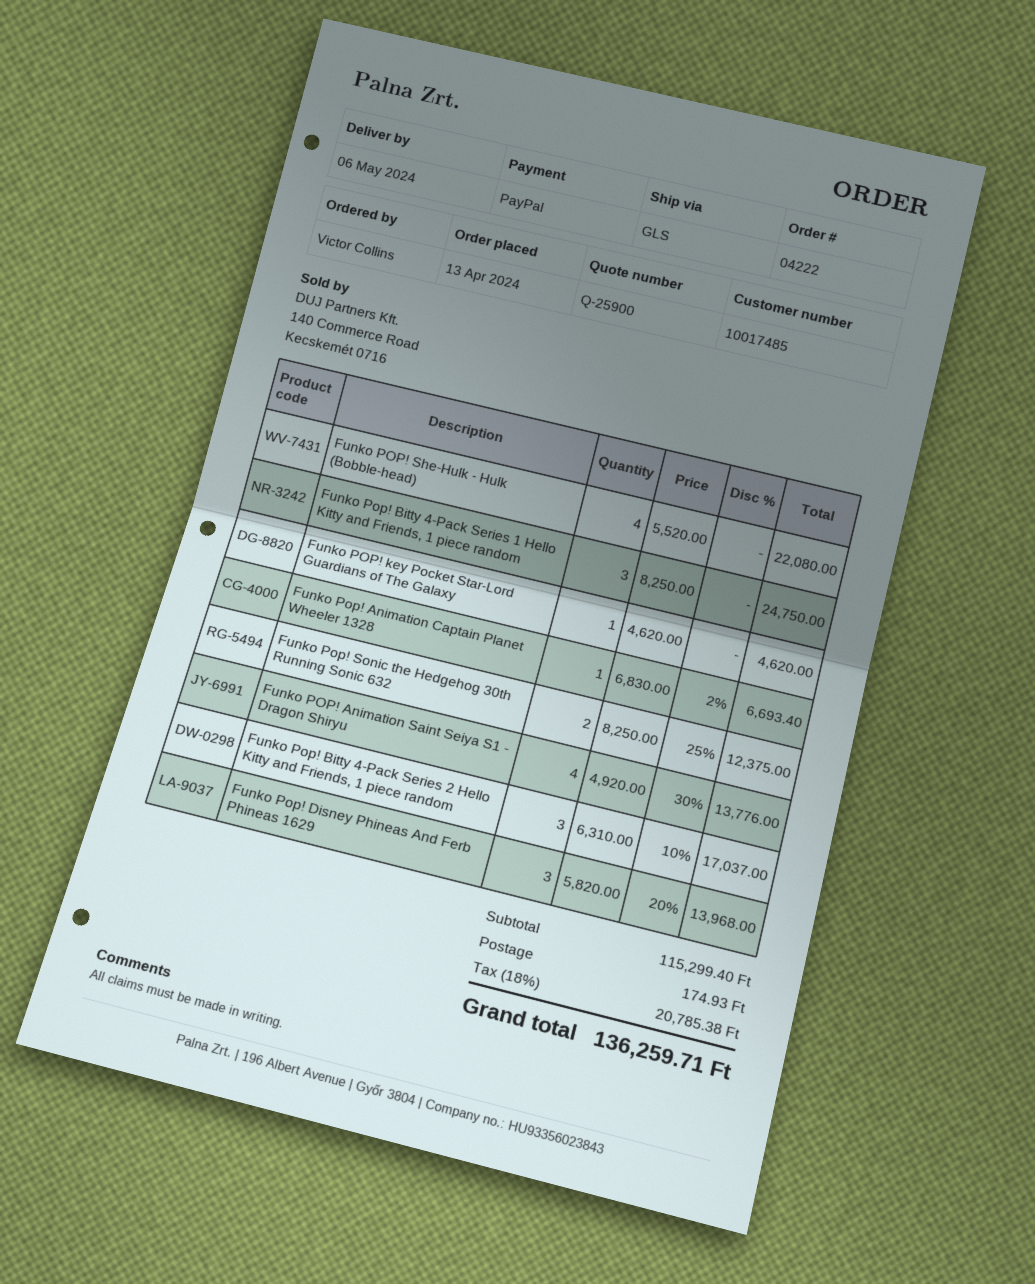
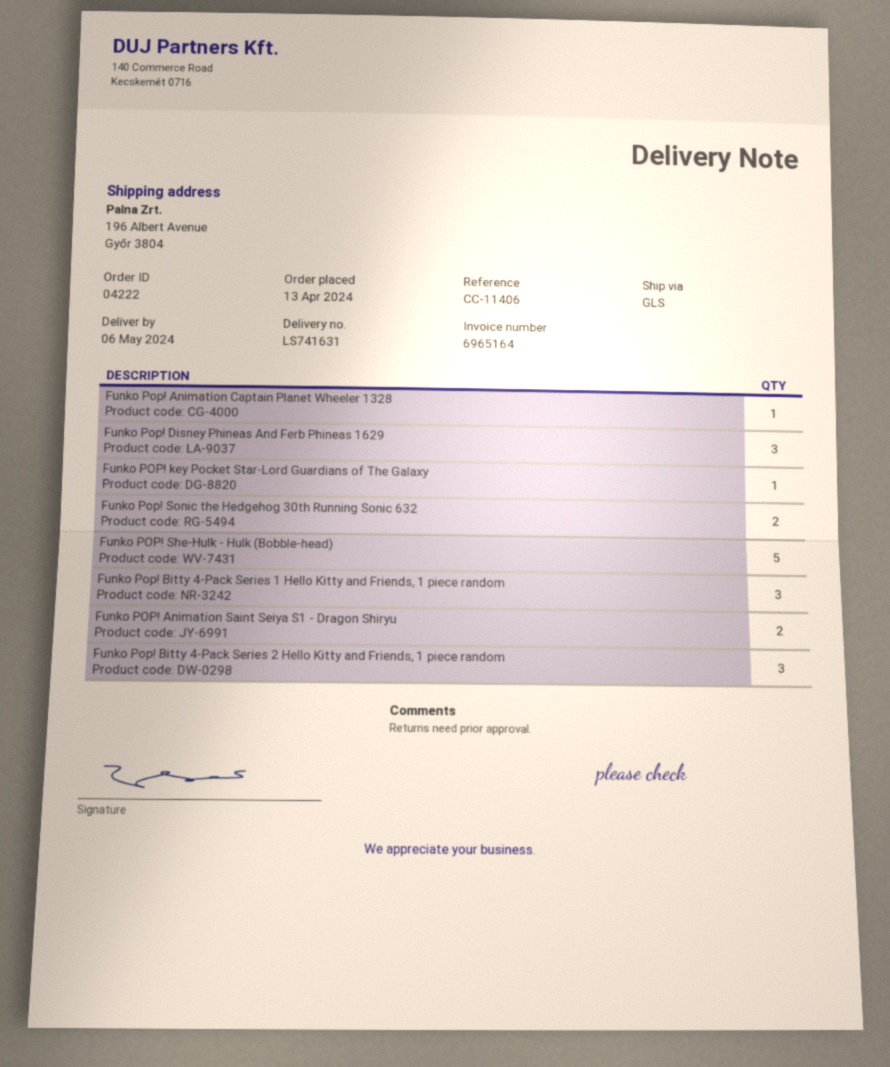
Funko POP! She-Hulk - Hulk (Bobble-head): 4 -> 5
Funko POP! Animation Saint Seiya S1 - Dragon Shiryu: 4 -> 2

